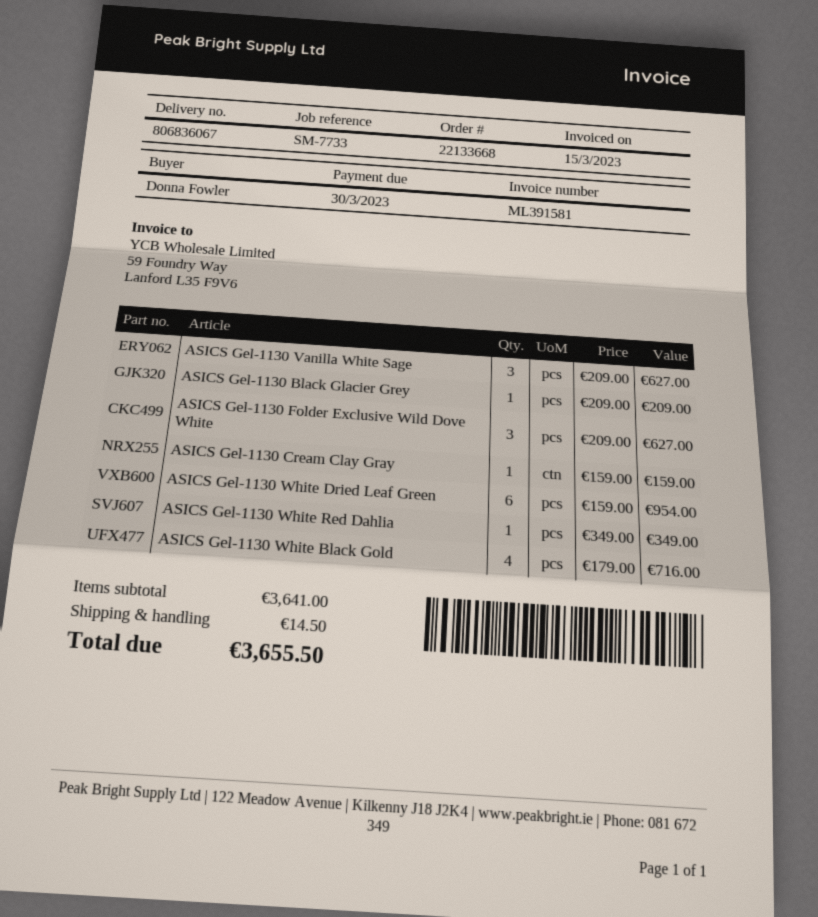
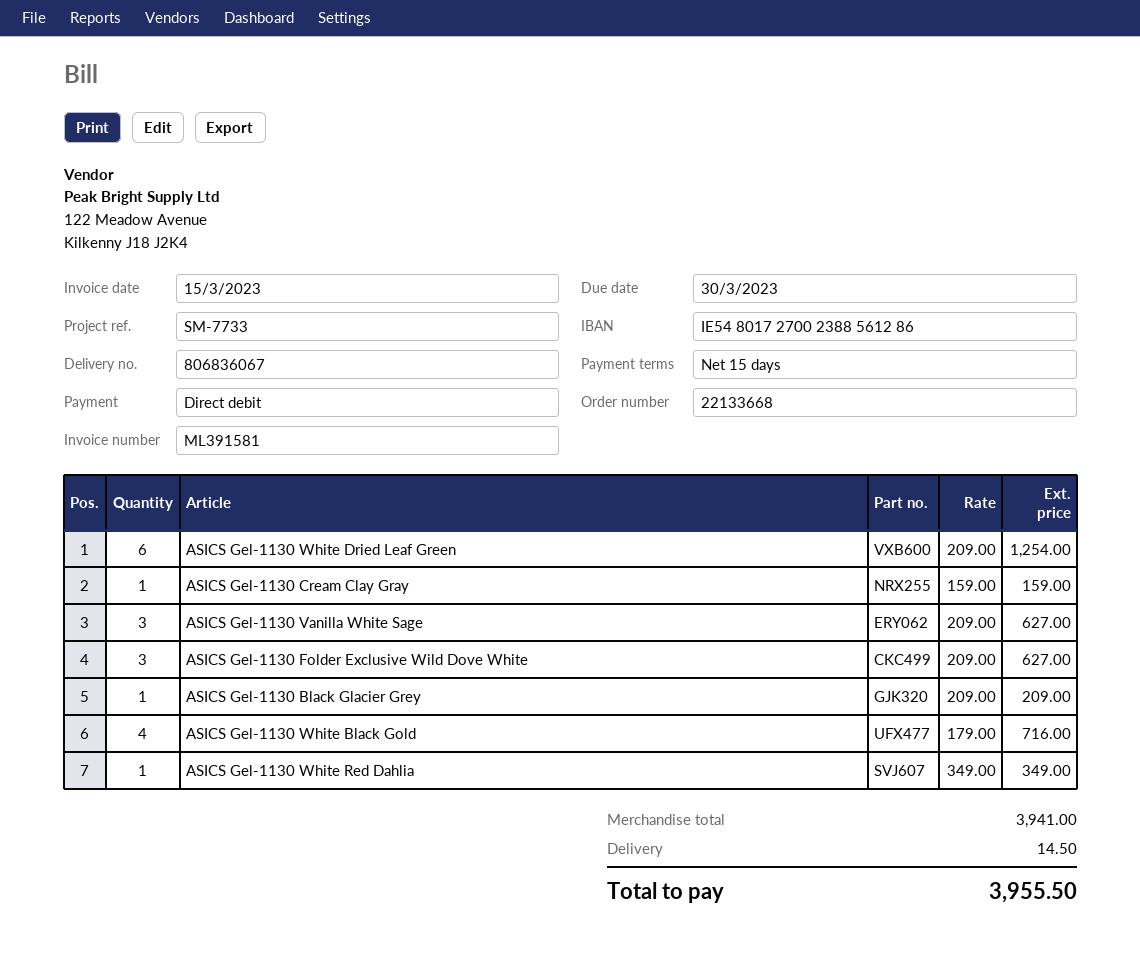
ASICS Gel-1130 White Dried Leaf Green: 6 x 159.00 = 954.00 -> 6 x 209.00 = 1254.00
subtotal: 3641.00 -> 3941.00
total: 3655.50 -> 3955.50

